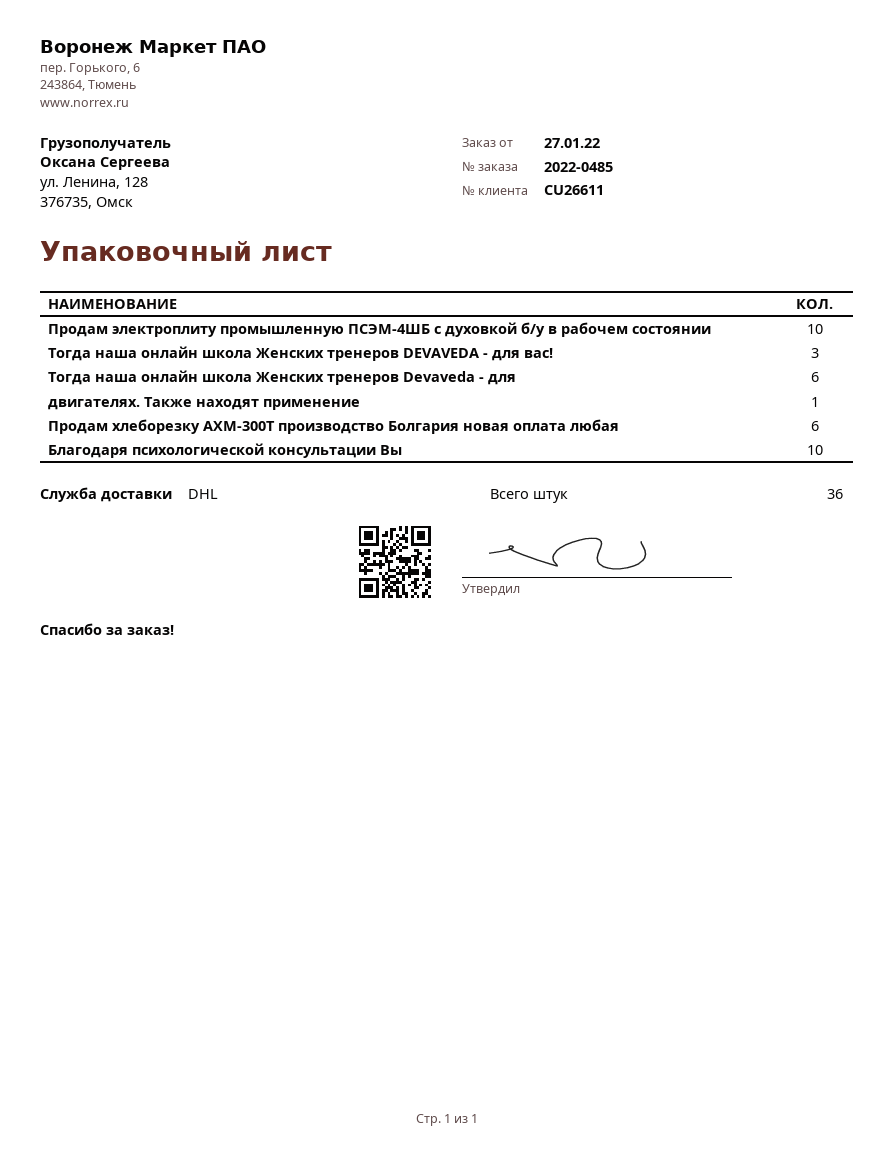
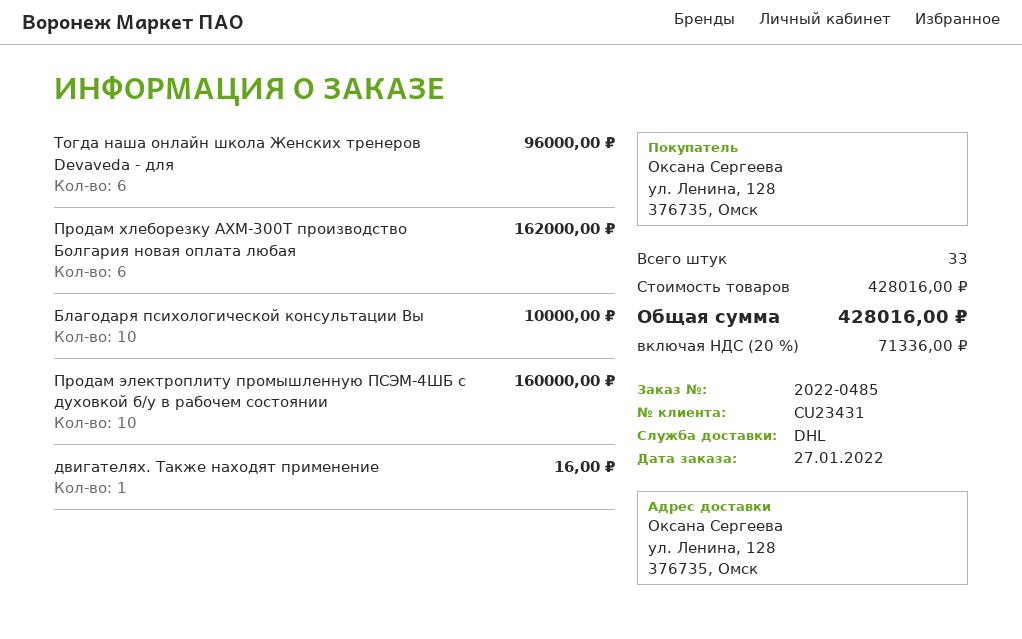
customer number: CU26611 -> CU23431
Тогда наша онлайн школа Женских тренеров DEVAVEDA - для вас!: 3 -> none
total quantity: 36 -> 33

